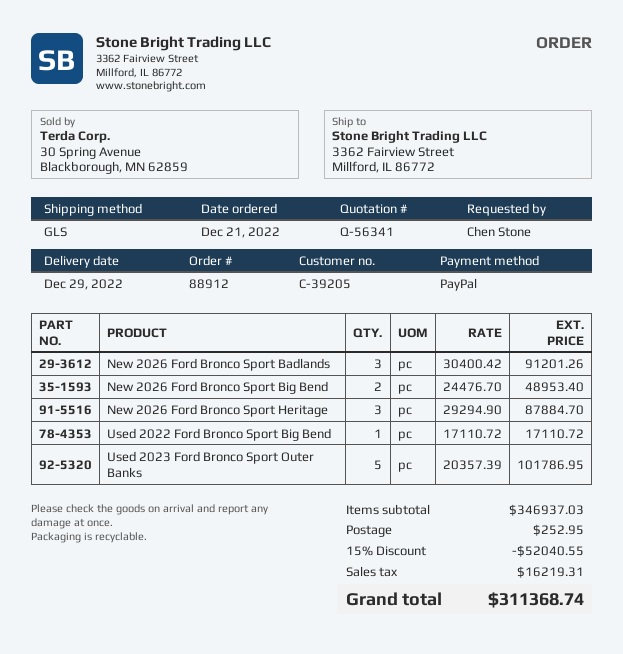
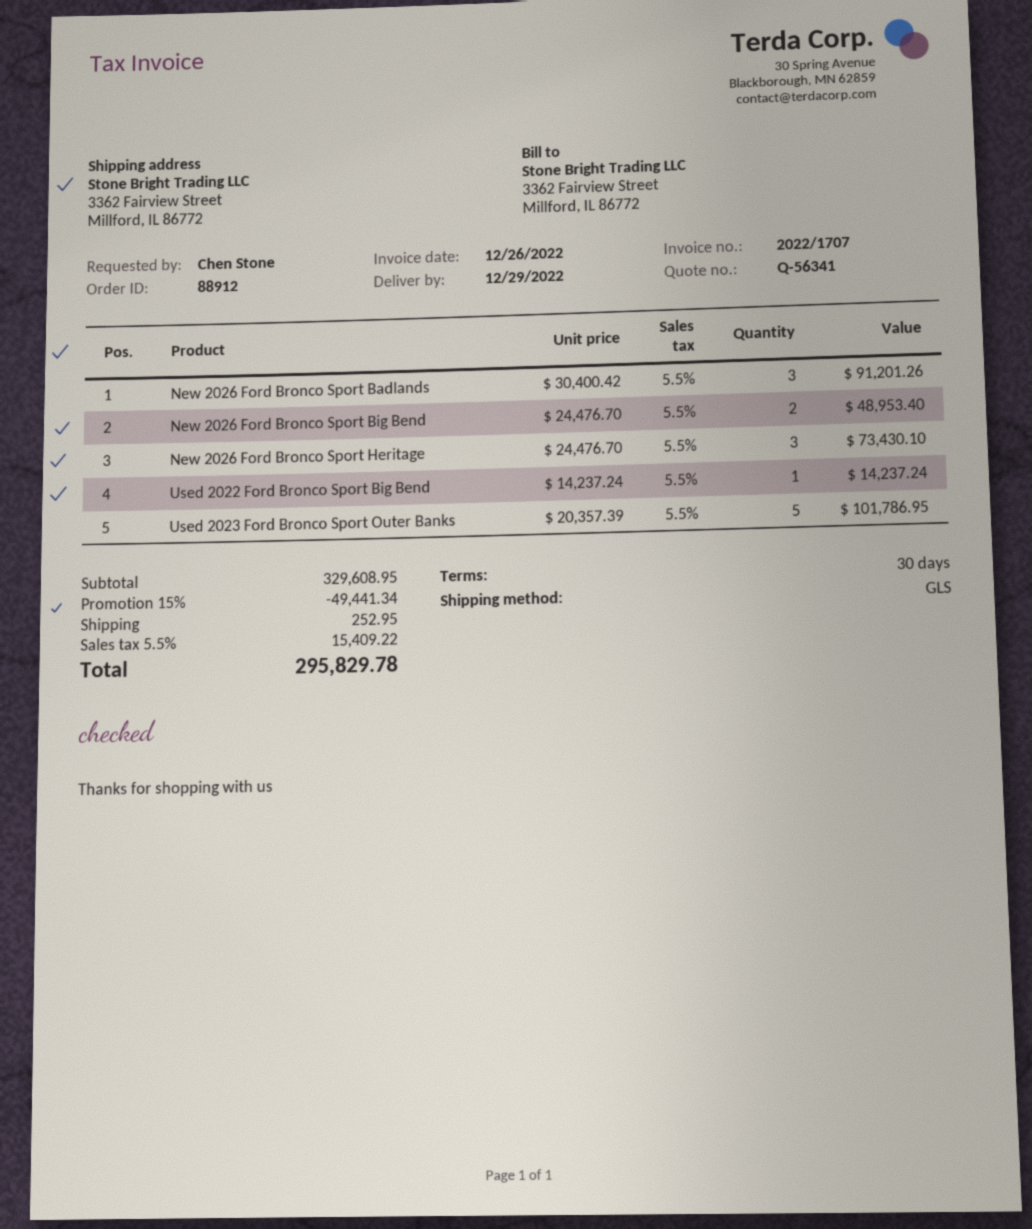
New 2026 Ford Bronco Sport Heritage: 3 x 29294.90 = 87884.70 -> 3 x 24476.70 = 73430.10
Used 2022 Ford Bronco Sport Big Bend: 1 x 17110.72 = 17110.72 -> 1 x 14237.24 = 14237.24
subtotal: 346937.03 -> 329608.95
discount: 15% = 52040.55 -> 15% = 49441.34
tax: 16219.31 -> 15409.22
total: 311368.74 -> 295829.78

